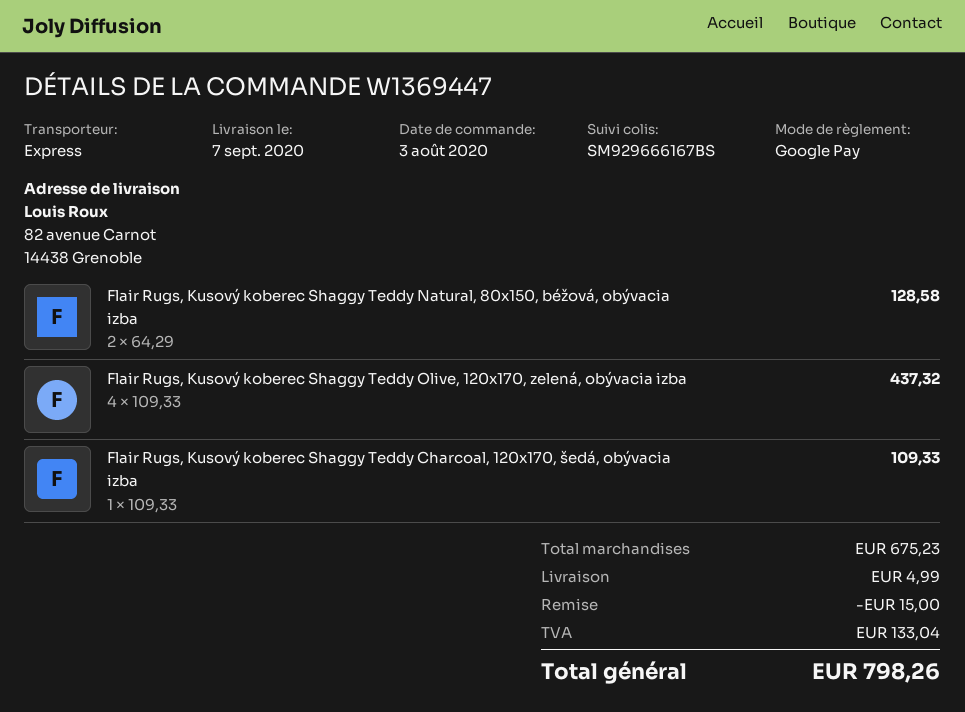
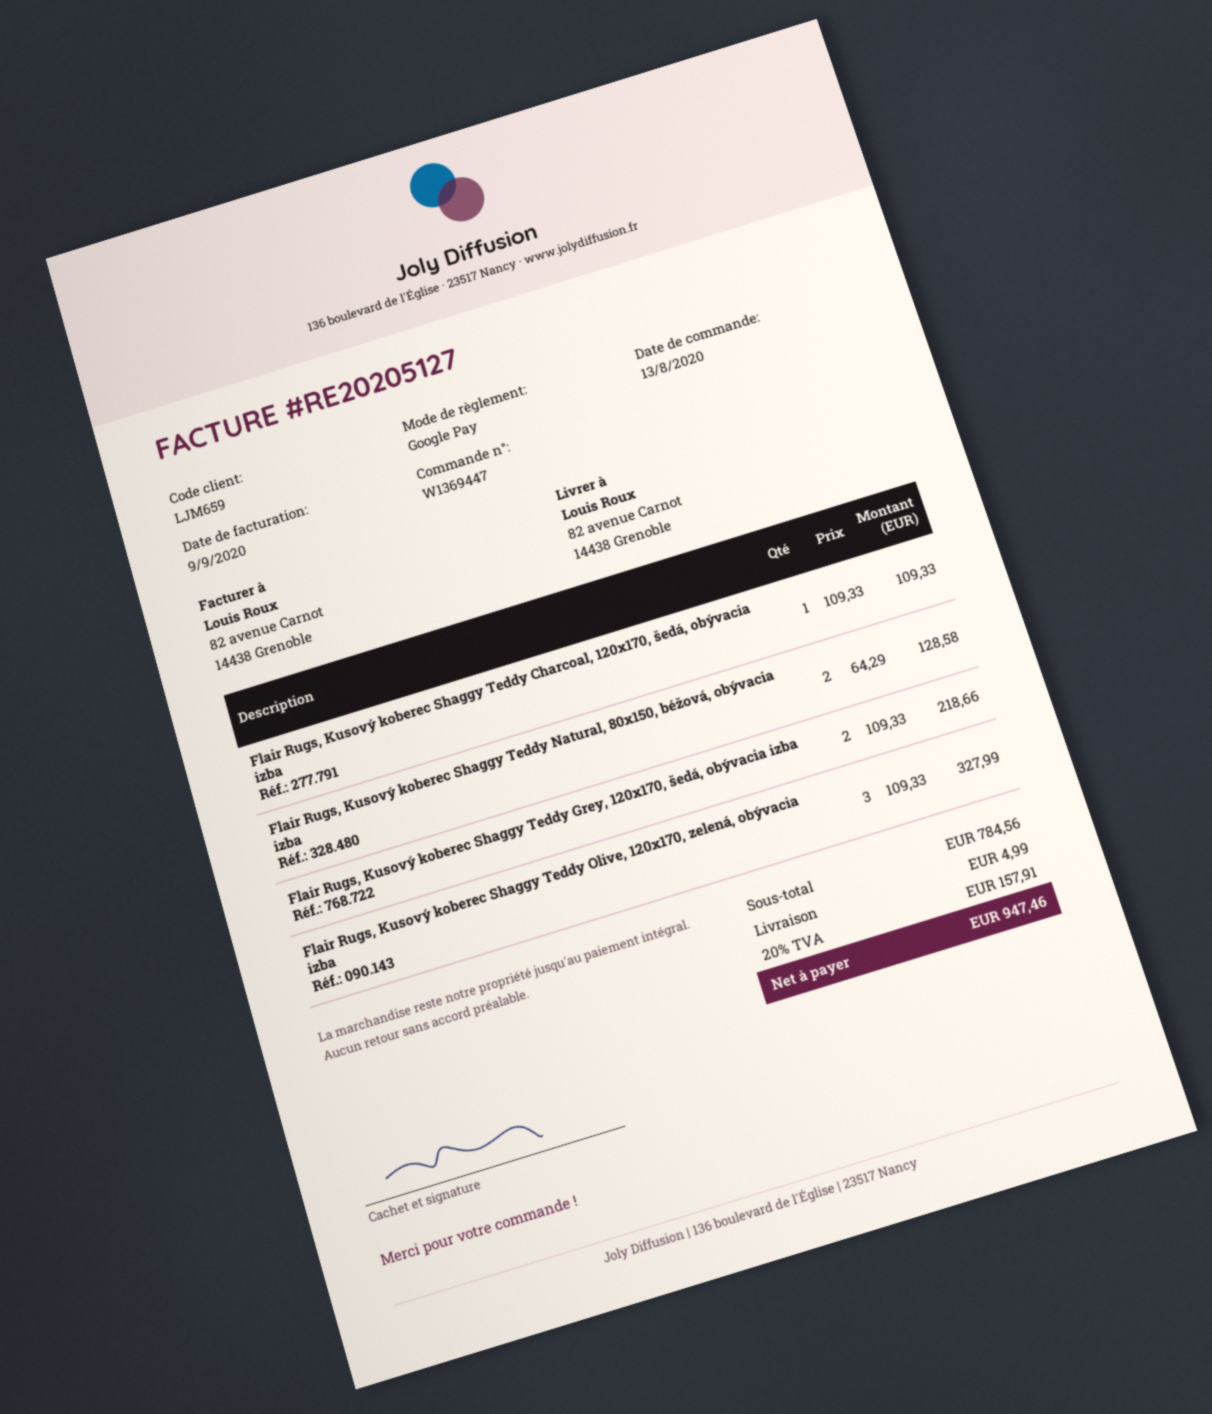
order date: 2020-08-03 -> 2020-08-13
Flair Rugs, Kusový koberec Shaggy Teddy Olive, 120x170, zelená, obývacia izba: 4 x 109.33 = 437.32 -> 3 x 109.33 = 327.99
Flair Rugs, Kusový koberec Shaggy Teddy Grey, 120x170, šedá, obývacia izba: none -> 2 x 109.33 = 218.66
subtotal: 675.23 -> 784.56
discount: 15.00 -> none
tax: 133.04 -> 157.91
total: 798.26 -> 947.46

